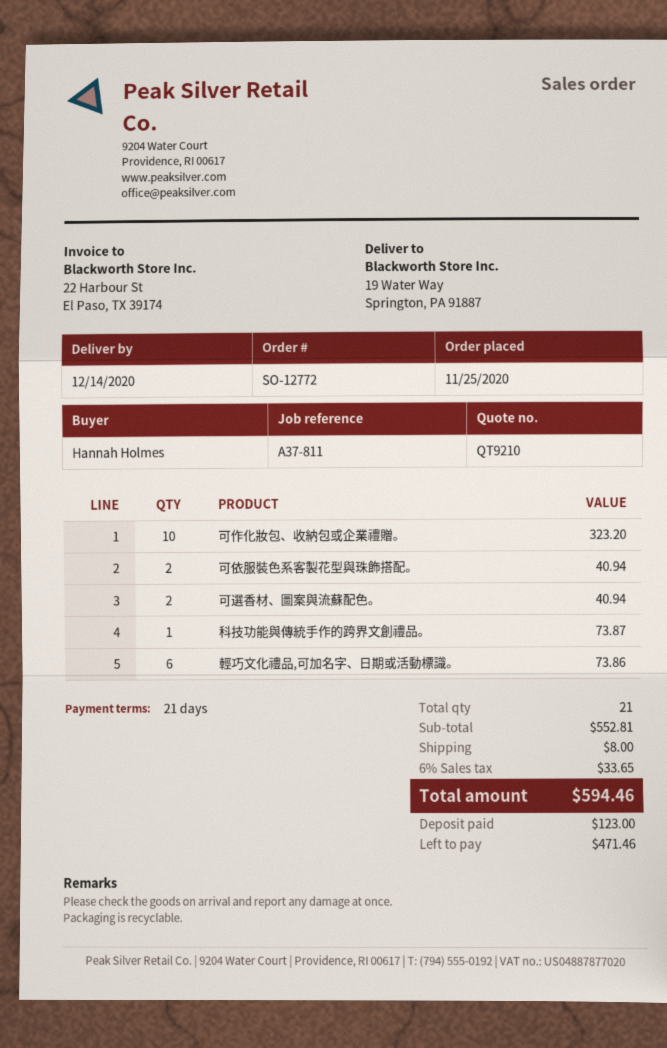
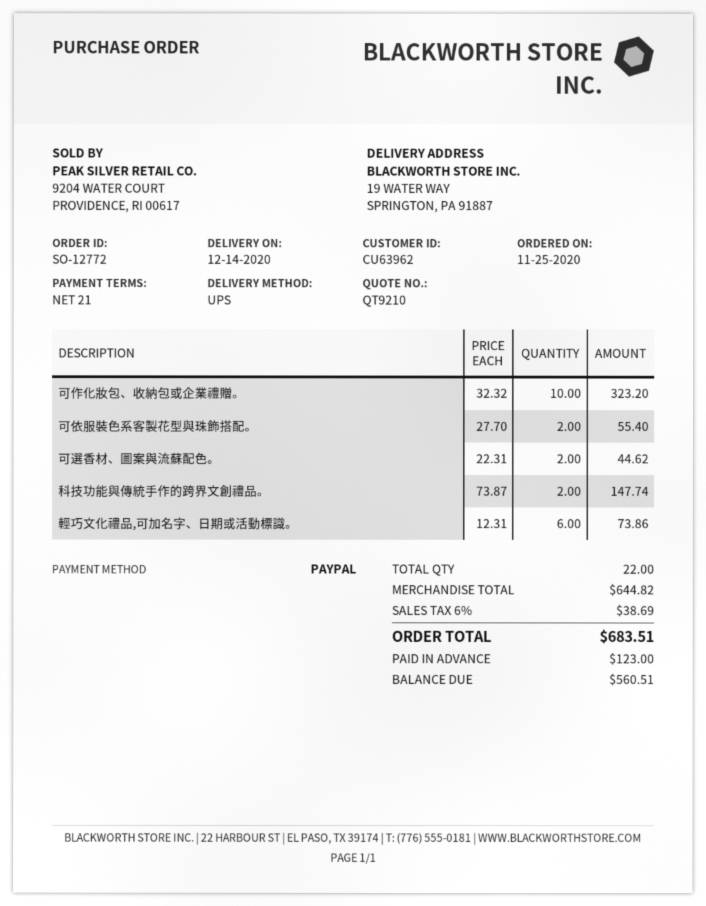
可依服裝色系客製花型與珠飾搭配。: 2 for 40.94 -> 2 for 55.40
可選香材、圖案與流蘇配色。: 2 for 40.94 -> 2 for 44.62
科技功能與傳統手作的跨界文創禮品。: 1 for 73.87 -> 2 for 147.74
total quantity: 21 -> 22
subtotal: 552.81 -> 644.82
shipping: 8.00 -> none
tax: 6% = 33.65 -> 6% = 38.69
total: 594.46 -> 683.51
balance: 471.46 -> 560.51

